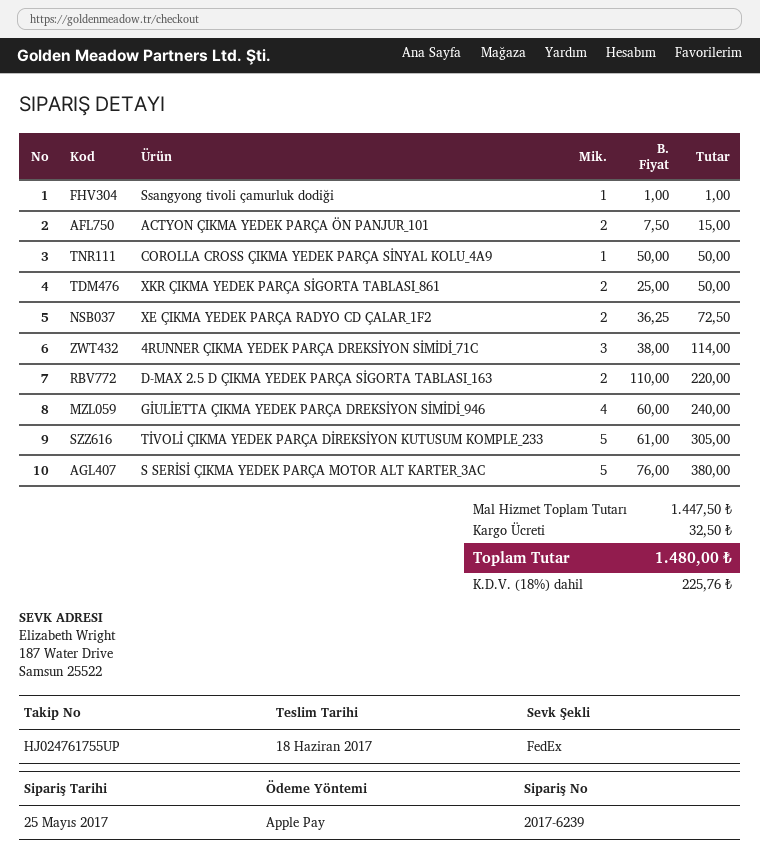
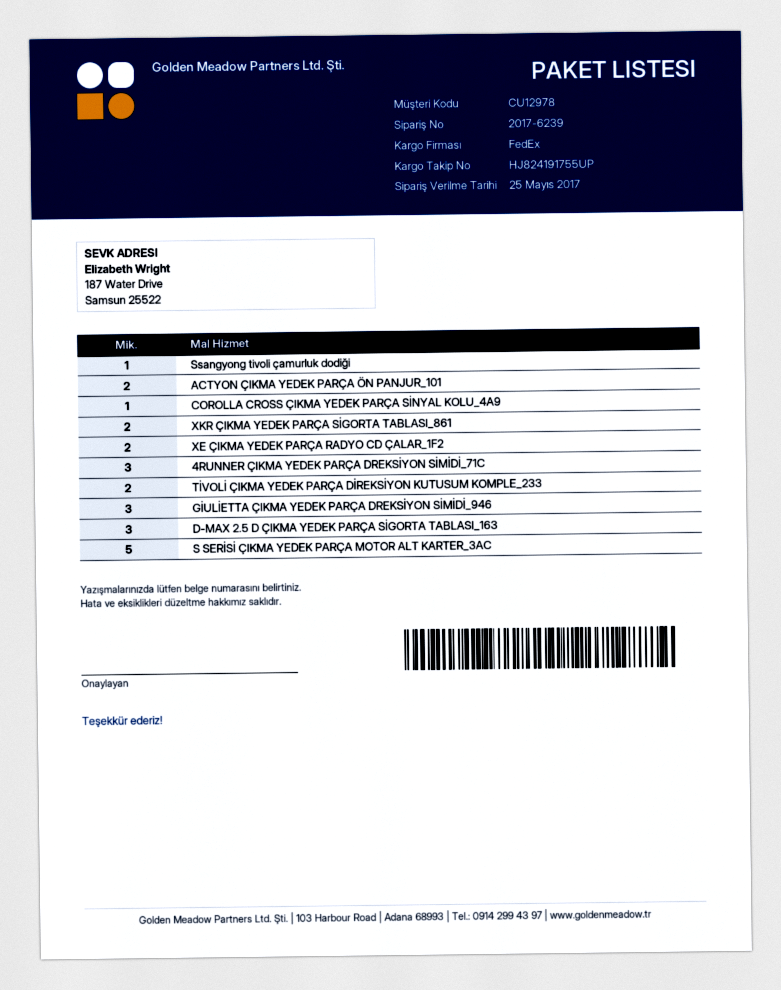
tracking number: HJ024761755UP -> HJ824191755UP
D-MAX 2.5 D ÇIKMA YEDEK PARÇA SİGORTA TABLASI_163: 2 -> 3
GİULİETTA ÇIKMA YEDEK PARÇA DREKSİYON SİMİDİ_946: 4 -> 3
TİVOLİ ÇIKMA YEDEK PARÇA DİREKSİYON KUTUSUM KOMPLE_233: 5 -> 2

